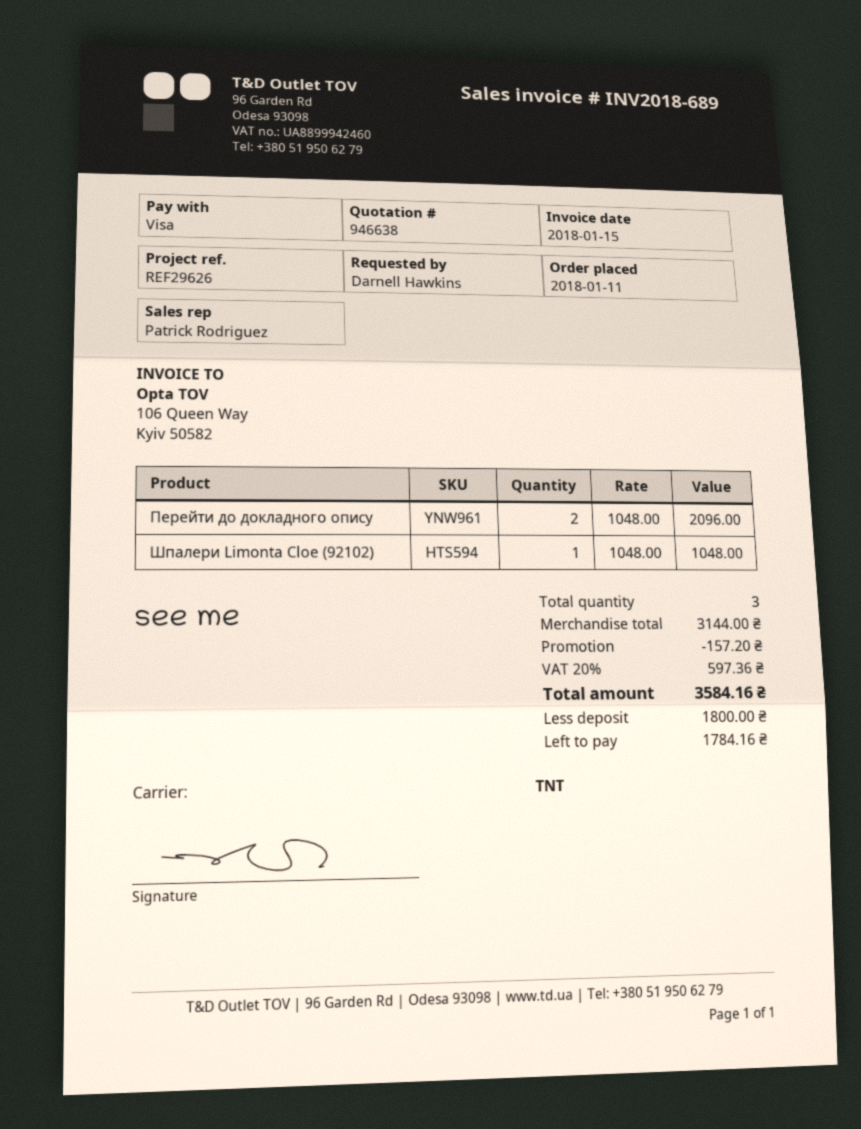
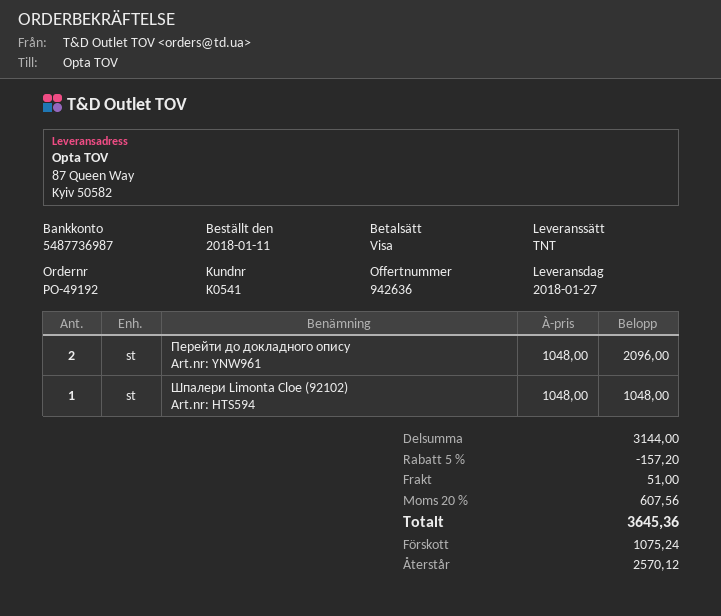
quote number: 946638 -> 942636
shipping: none -> 51.00
tax: 20% = 597.36 -> 20% = 607.56
total: 3584.16 -> 3645.36
deposit: 1800.00 -> 1075.24
balance: 1784.16 -> 2570.12

